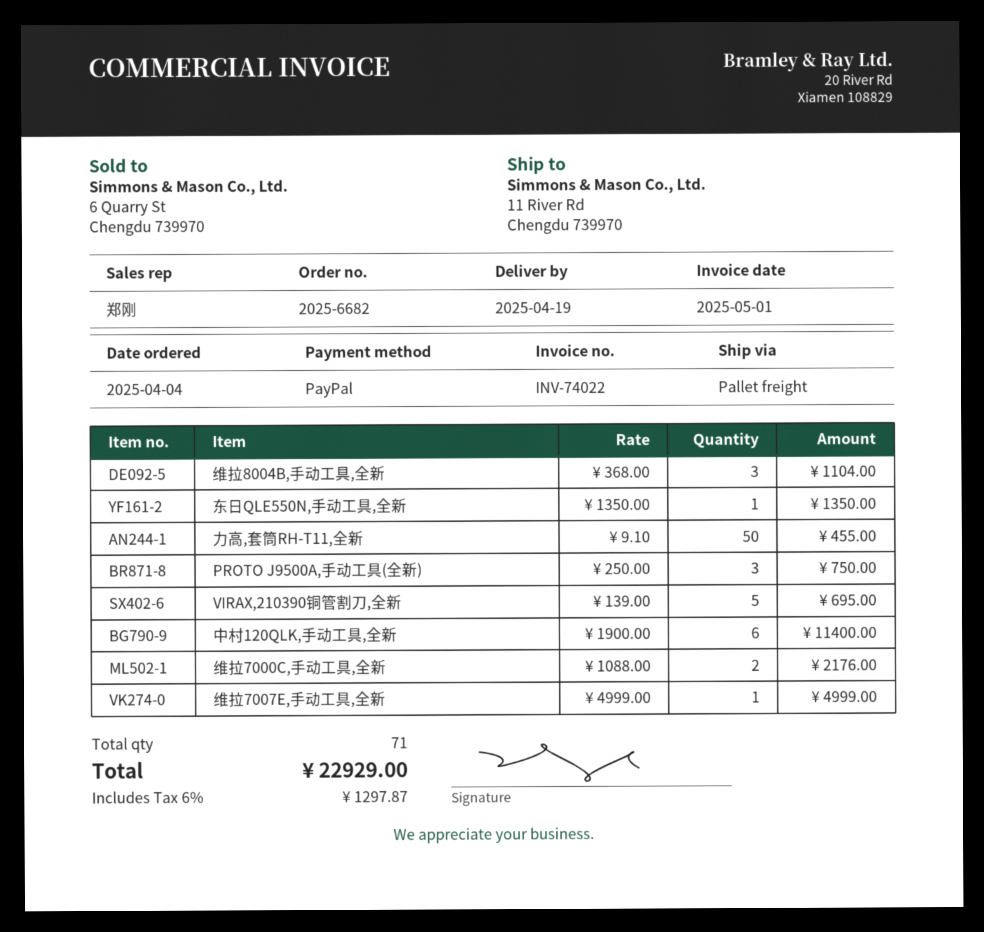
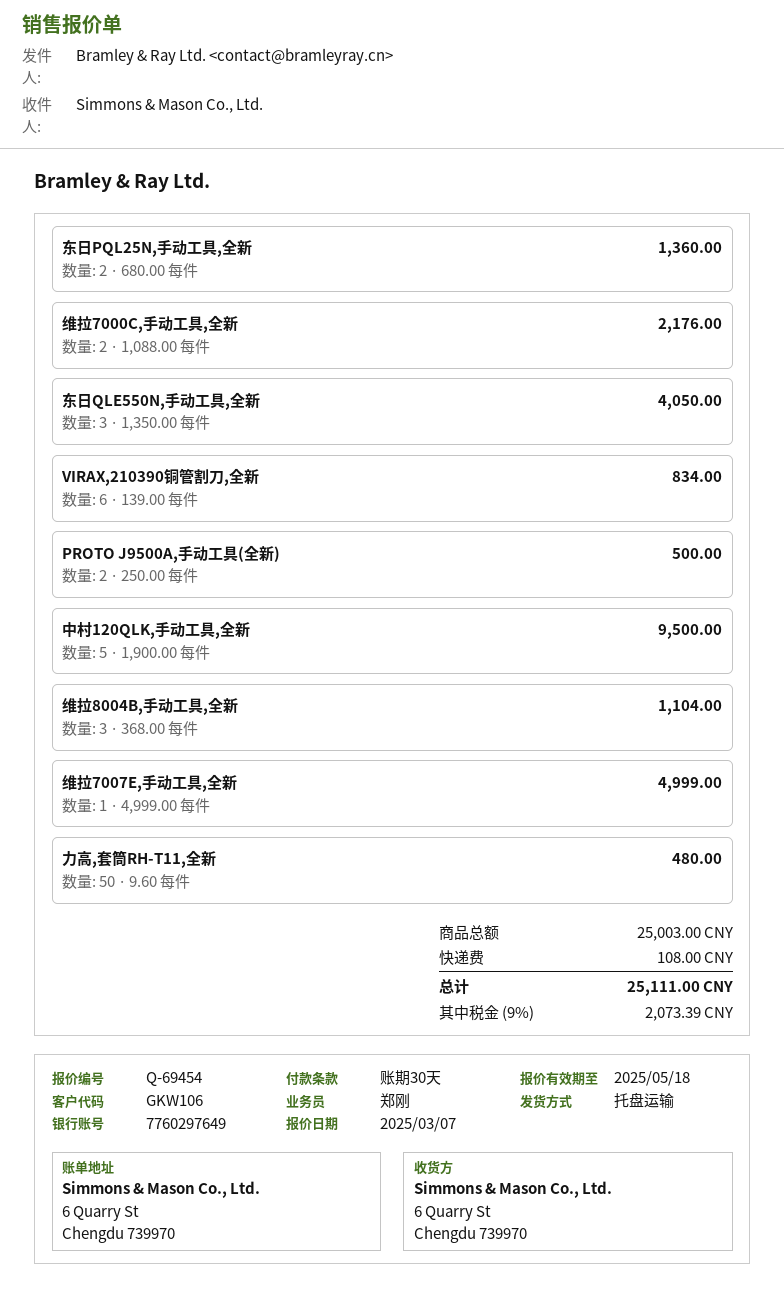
ship to: 11 River Rd, Chengdu 739970 -> 6 Quarry St, Chengdu 739970
东日QLE550N,手动工具,全新: 1 x 1350.00 = 1350.00 -> 3 x 1350.00 = 4050.00
力高,套筒RH-T11,全新: 50 x 9.10 = 455.00 -> 50 x 9.60 = 480.00
PROTO J9500A,手动工具(全新): 3 x 250.00 = 750.00 -> 2 x 250.00 = 500.00
VIRAX,210390铜管割刀,全新: 5 x 139.00 = 695.00 -> 6 x 139.00 = 834.00
中村120QLK,手动工具,全新: 6 x 1900.00 = 11400.00 -> 5 x 1900.00 = 9500.00
东日PQL25N,手动工具,全新: none -> 2 x 680.00 = 1360.00
shipping: none -> 108.00
tax: 6% = 1297.87 -> 9% = 2073.39
total: 22929.00 -> 25111.00

